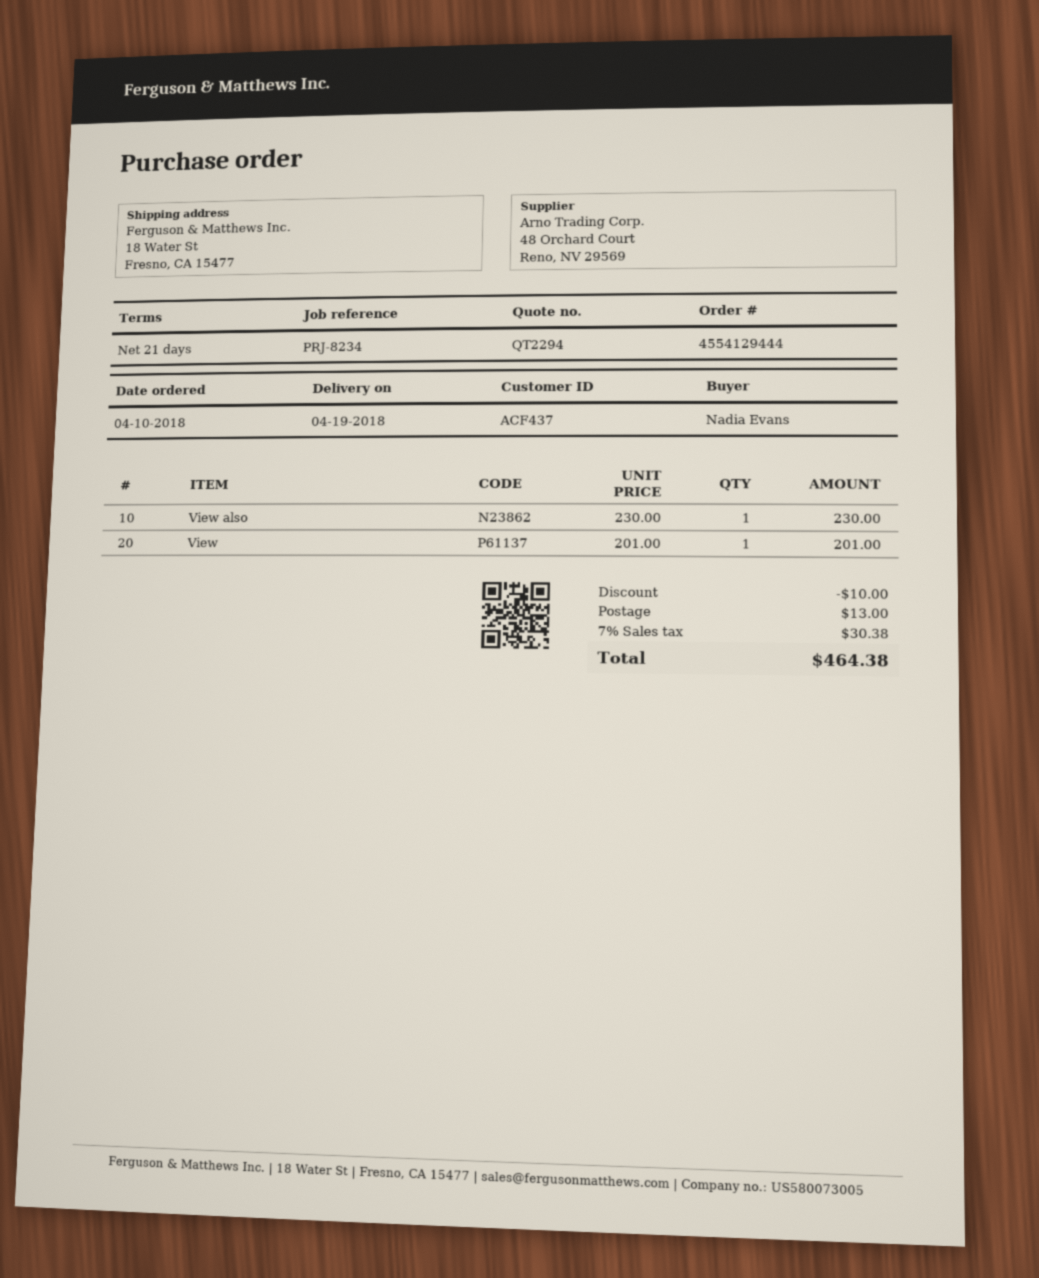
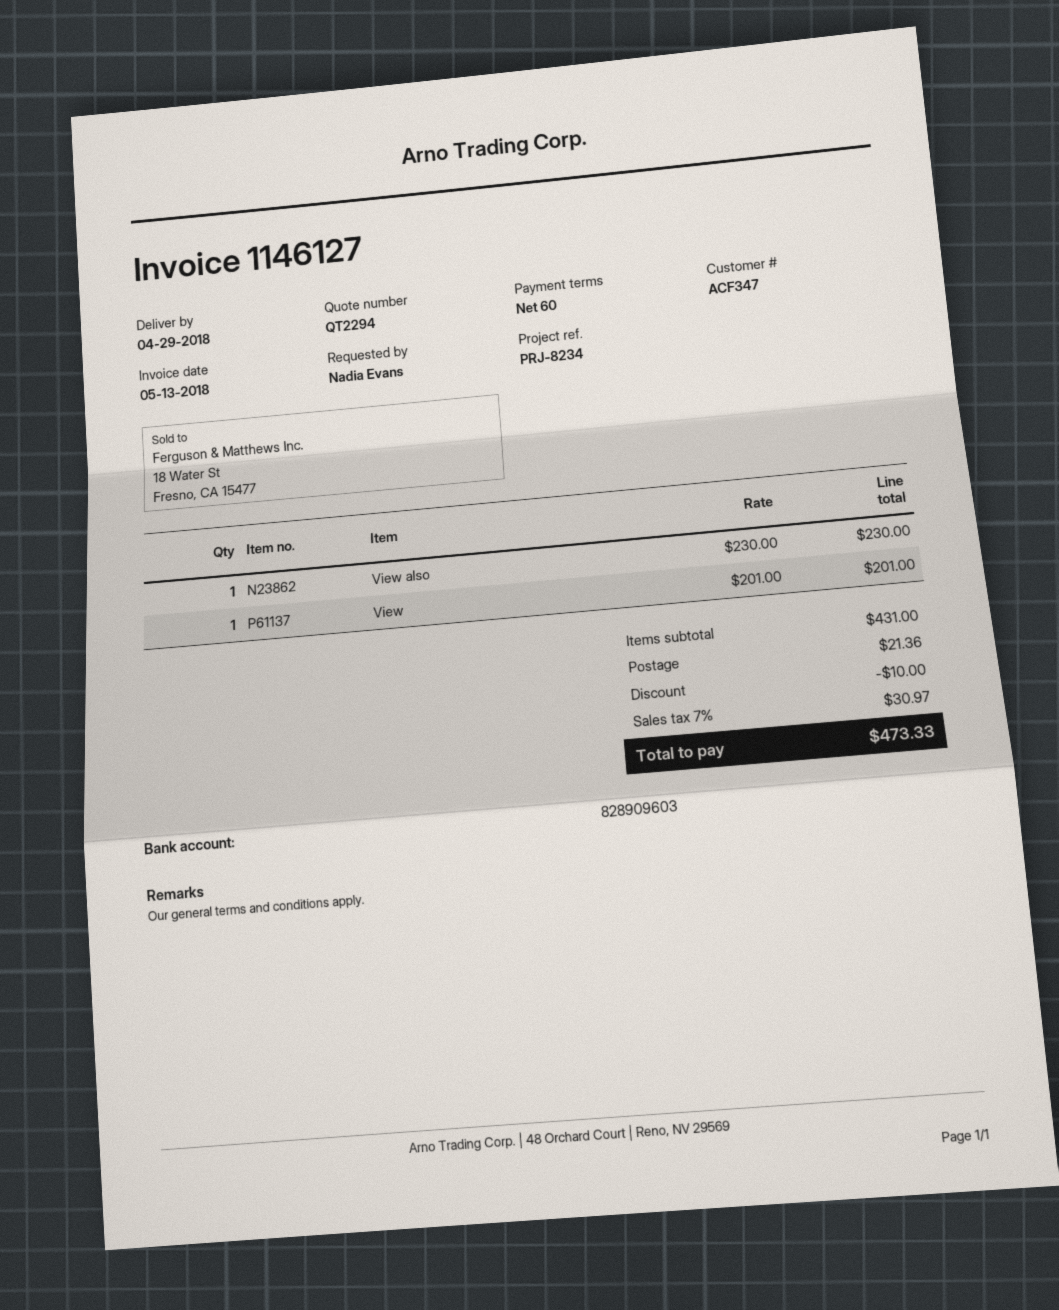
delivery date: 2018-04-19 -> 2018-04-29
payment terms: 21 days -> 60 days
customer number: ACF437 -> ACF347
shipping: 13.00 -> 21.36
tax: 7% = 30.38 -> 7% = 30.97
total: 464.38 -> 473.33

